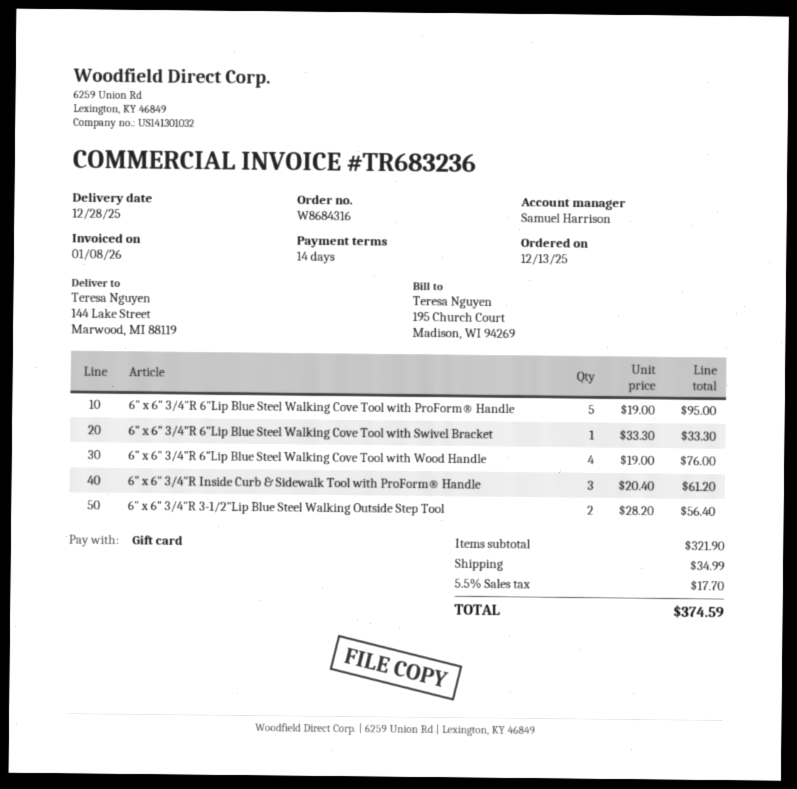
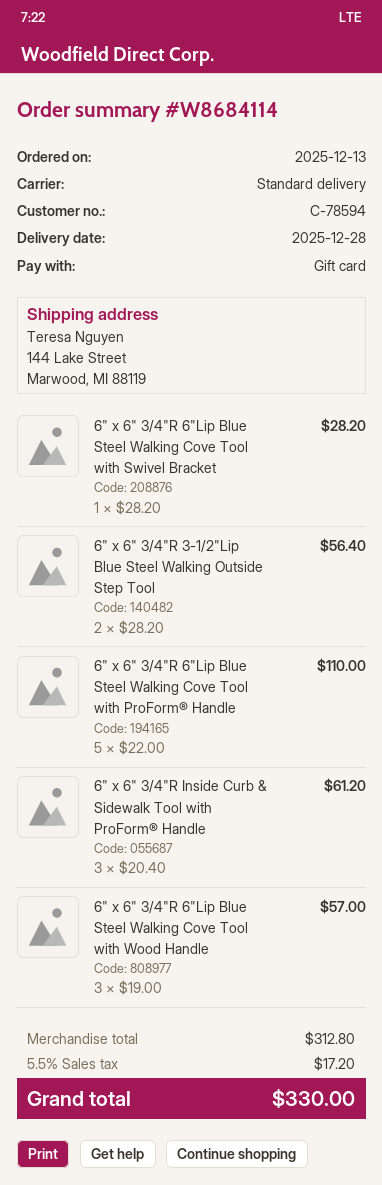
order number: W8684316 -> W8684114
6" x 6" 3/4"R 6"Lip Blue Steel Walking Cove Tool with ProForm® Handle: 5 x 19.00 = 95.00 -> 5 x 22.00 = 110.00
6" x 6" 3/4"R 6"Lip Blue Steel Walking Cove Tool with Swivel Bracket: 1 x 33.30 = 33.30 -> 1 x 28.20 = 28.20
6" x 6" 3/4"R 6"Lip Blue Steel Walking Cove Tool with Wood Handle: 4 x 19.00 = 76.00 -> 3 x 19.00 = 57.00
subtotal: 321.90 -> 312.80
shipping: 34.99 -> none
tax: 5.5% = 17.70 -> 5.5% = 17.20
total: 374.59 -> 330.00

